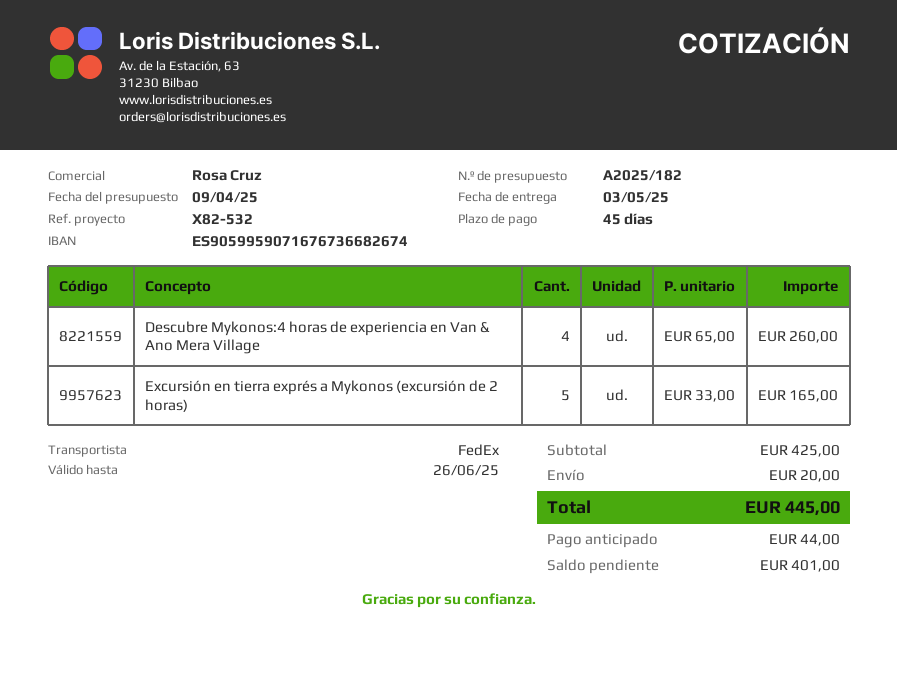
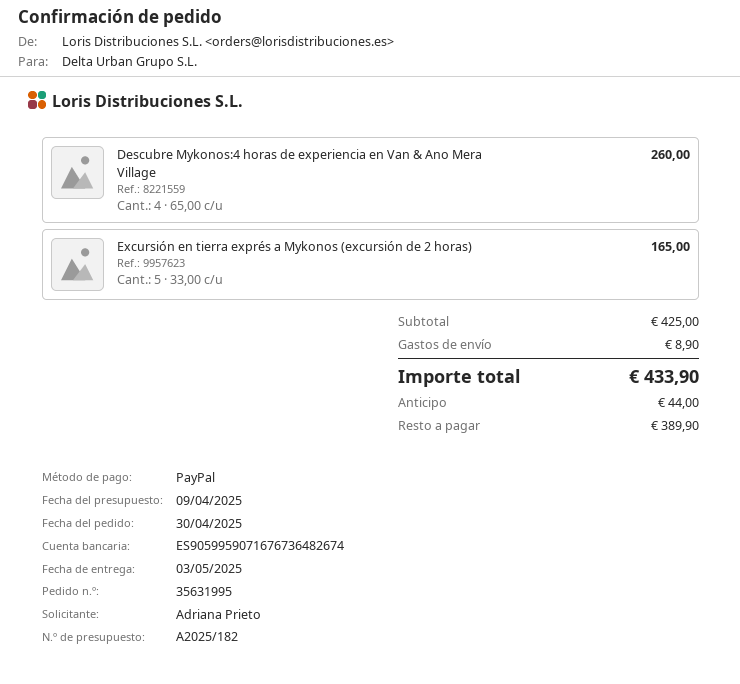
bank account: ES9059959071676736682674 -> ES9059959071676736482674
shipping: 20.00 -> 8.90
total: 445.00 -> 433.90
balance: 401.00 -> 389.90

